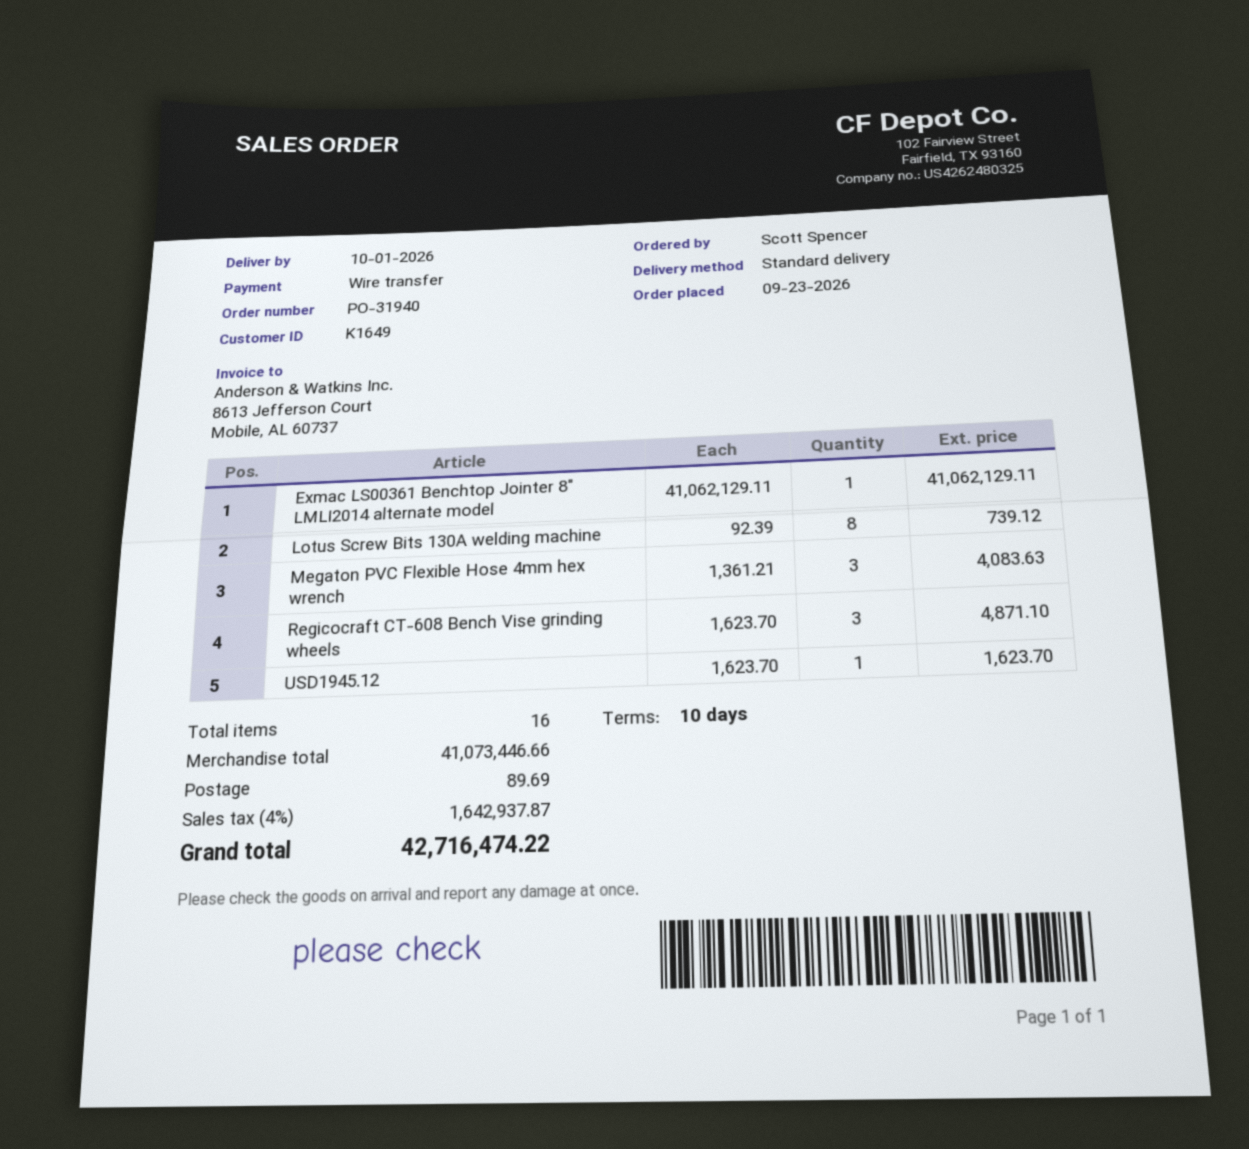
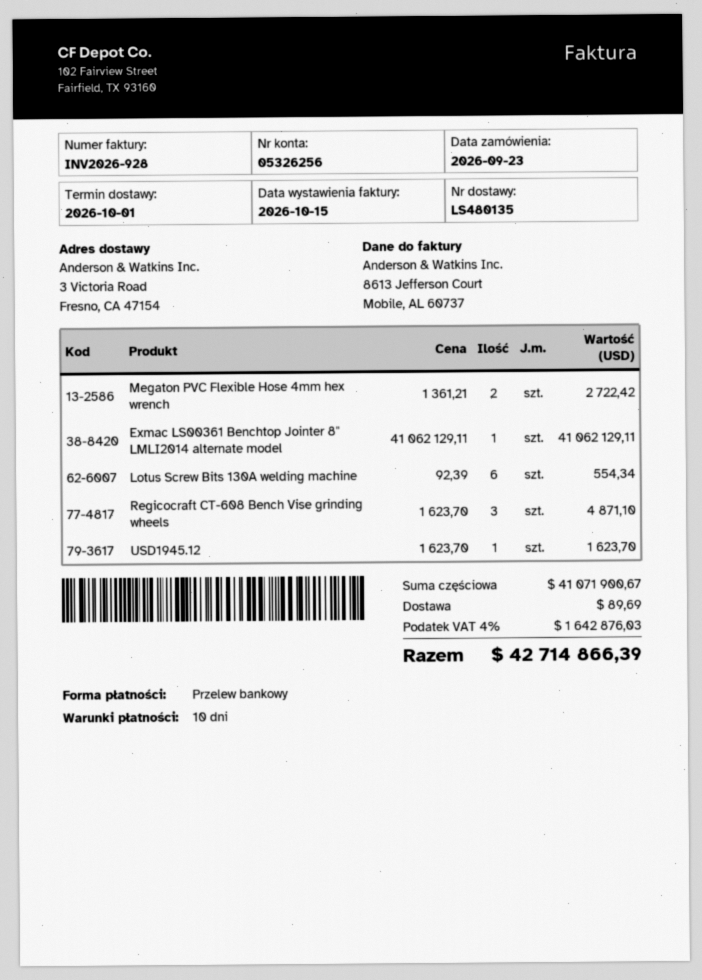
Lotus Screw Bits 130A welding machine: 8 x 92.39 = 739.12 -> 6 x 92.39 = 554.34
Megaton PVC Flexible Hose 4mm hex wrench: 3 x 1361.21 = 4083.63 -> 2 x 1361.21 = 2722.42
subtotal: 41073446.66 -> 41071900.67
tax: 4% = 1642937.87 -> 4% = 1642876.03
total: 42716474.22 -> 42714866.39

